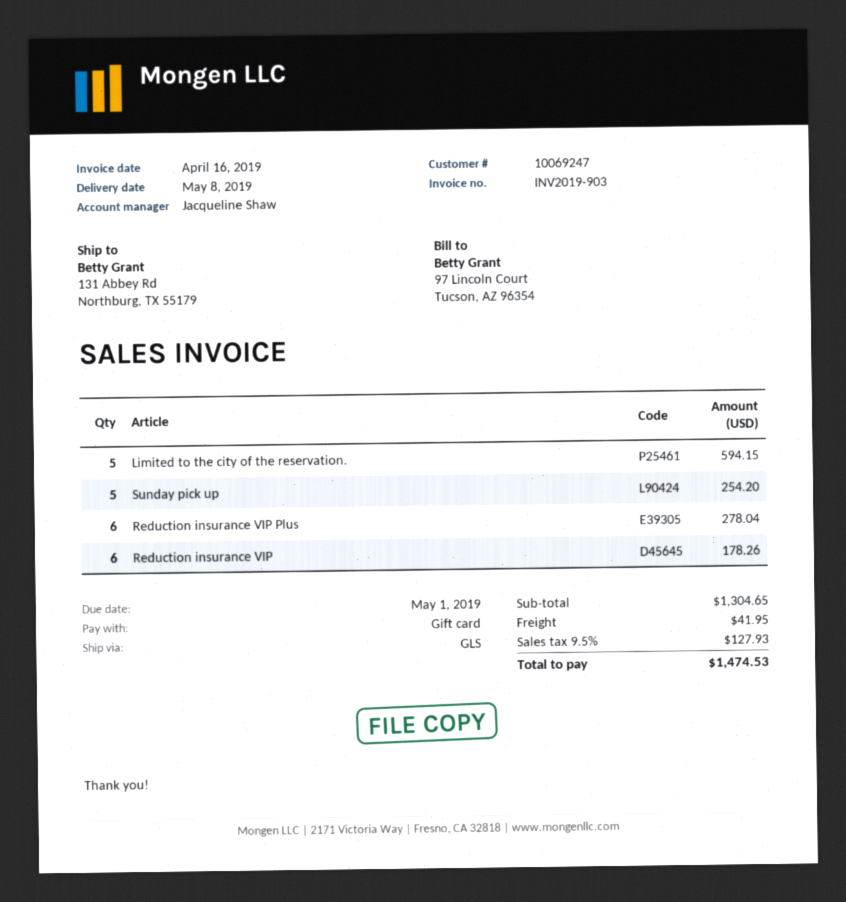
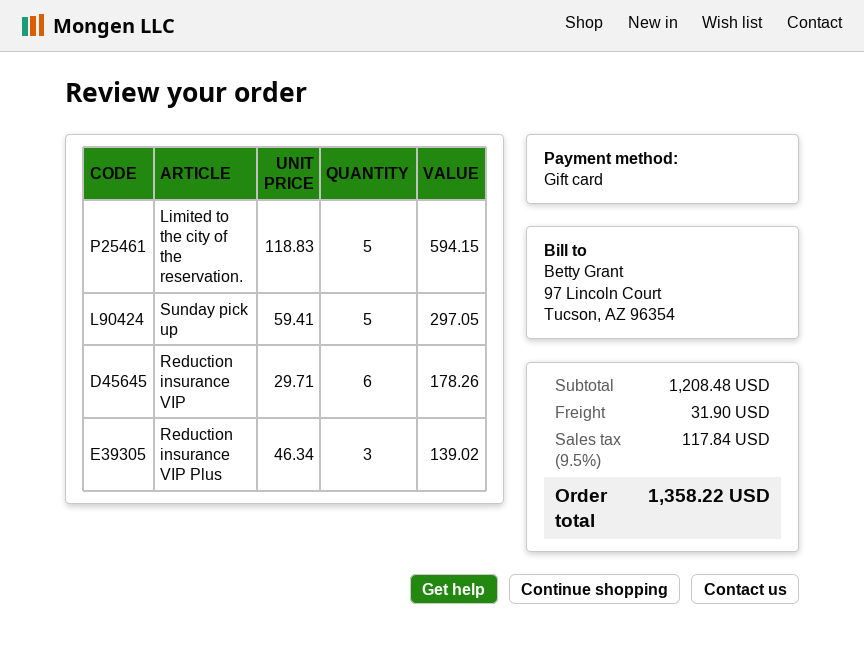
Sunday pick up: 5 for 254.20 -> 5 for 297.05
Reduction insurance VIP Plus: 6 for 278.04 -> 3 for 139.02
subtotal: 1304.65 -> 1208.48
shipping: 41.95 -> 31.90
tax: 9.5% = 127.93 -> 9.5% = 117.84
total: 1474.53 -> 1358.22

